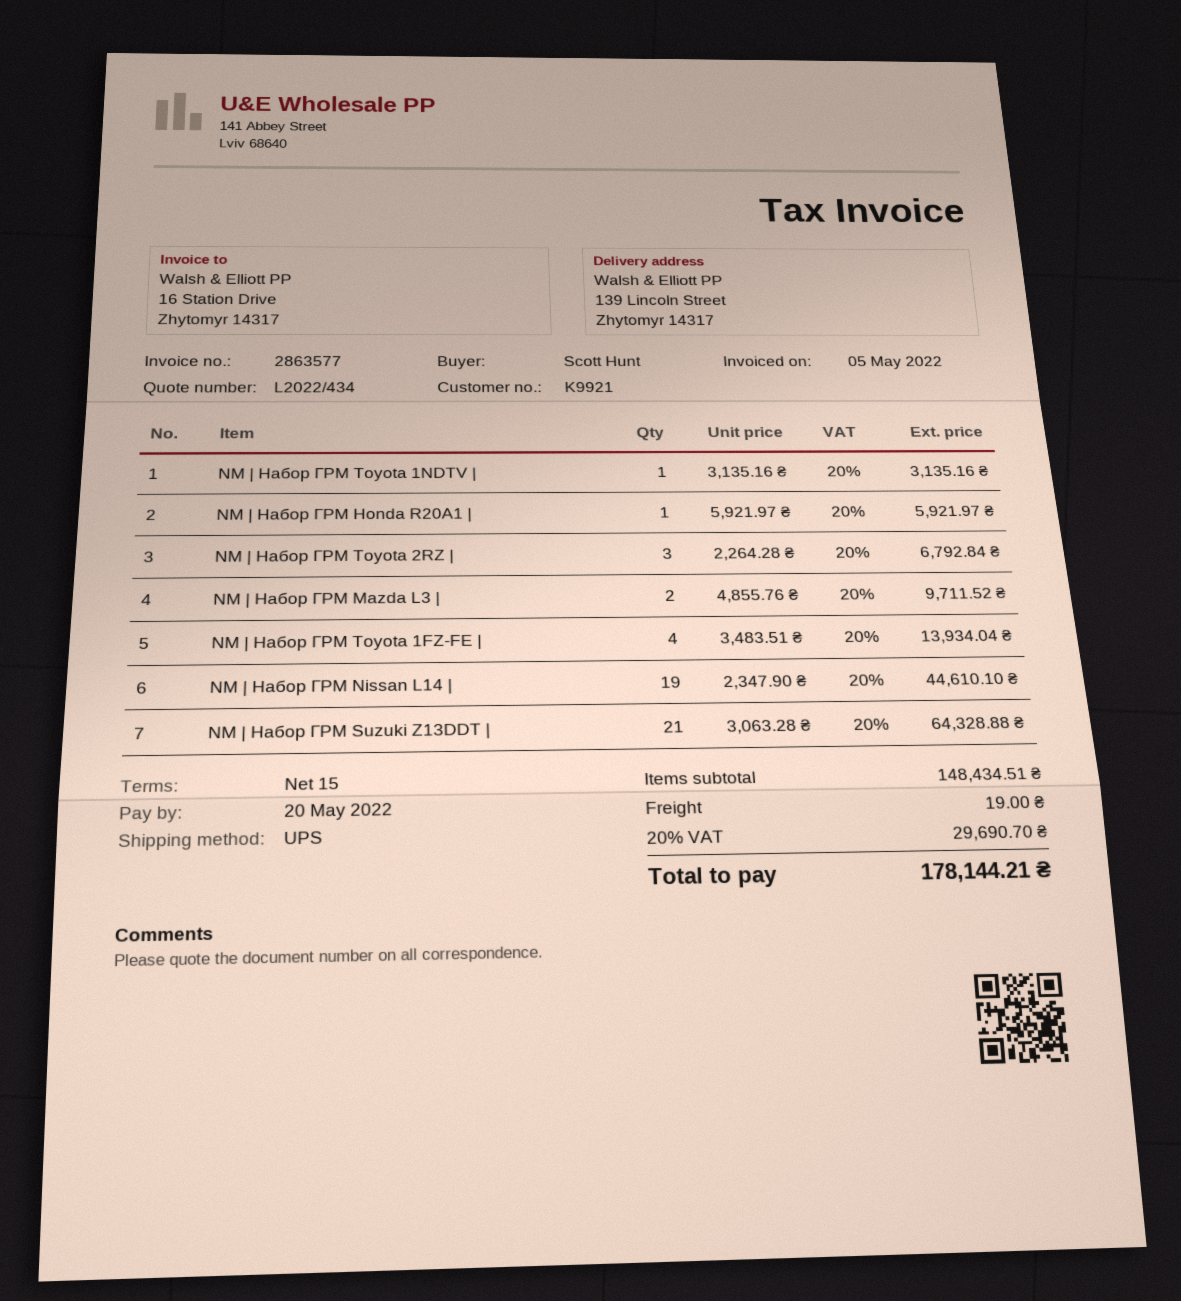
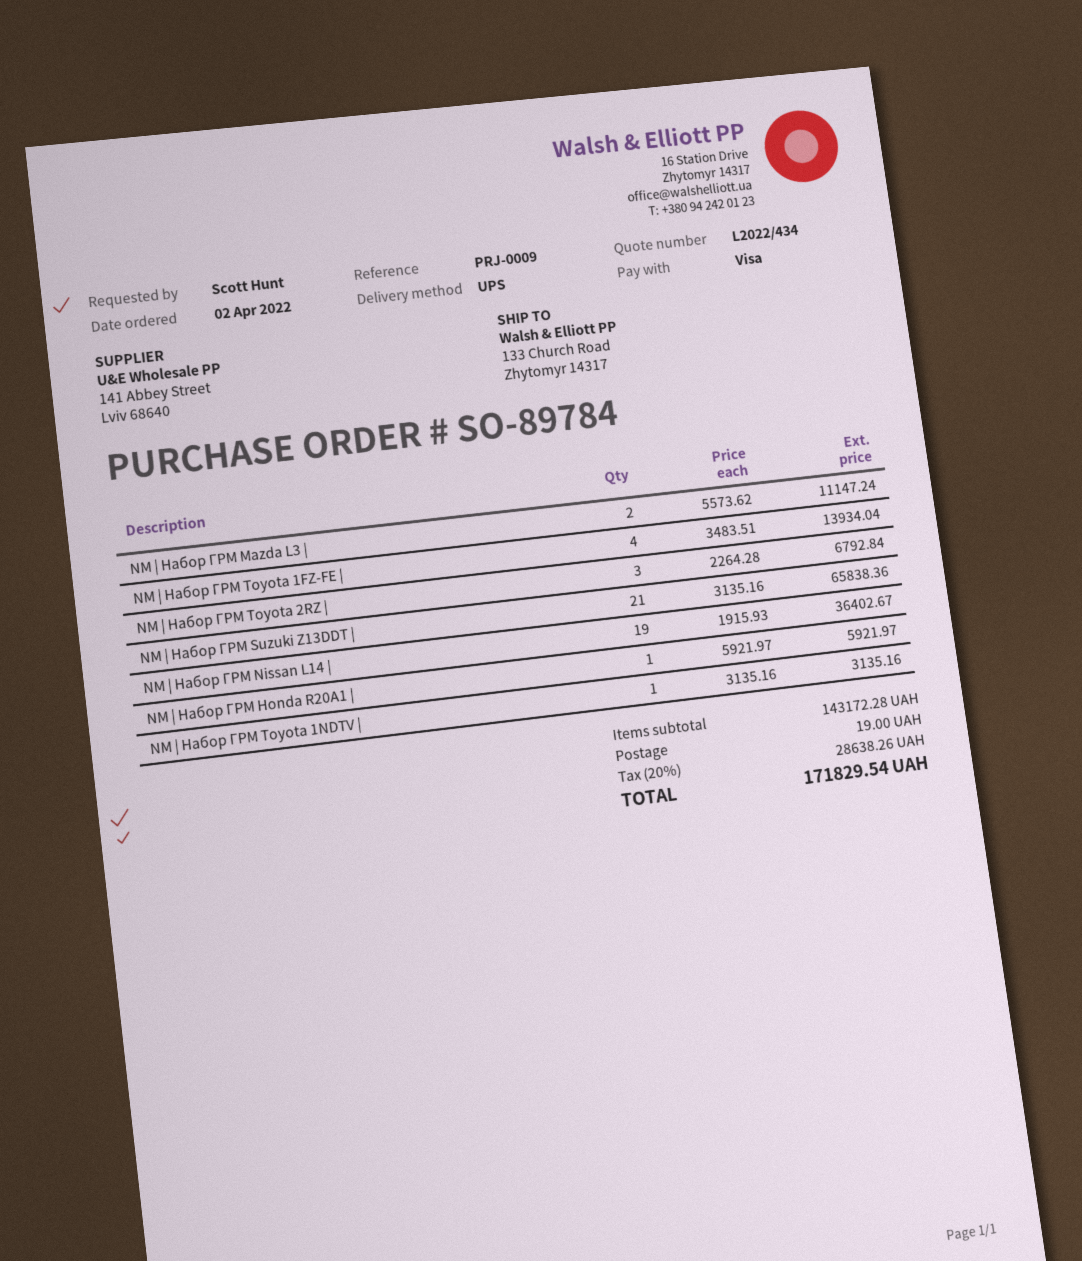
ship to: 139 Lincoln Street, Zhytomyr 14317 -> 133 Church Road, Zhytomyr 14317
NM | Набор ГРМ Mazda L3 |: 2 x 4855.76 = 9711.52 -> 2 x 5573.62 = 11147.24
NM | Набор ГРМ Nissan L14 |: 19 x 2347.90 = 44610.10 -> 19 x 1915.93 = 36402.67
NM | Набор ГРМ Suzuki Z13DDT |: 21 x 3063.28 = 64328.88 -> 21 x 3135.16 = 65838.36
subtotal: 148434.51 -> 143172.28
tax: 20% = 29690.70 -> 20% = 28638.26
total: 178144.21 -> 171829.54

